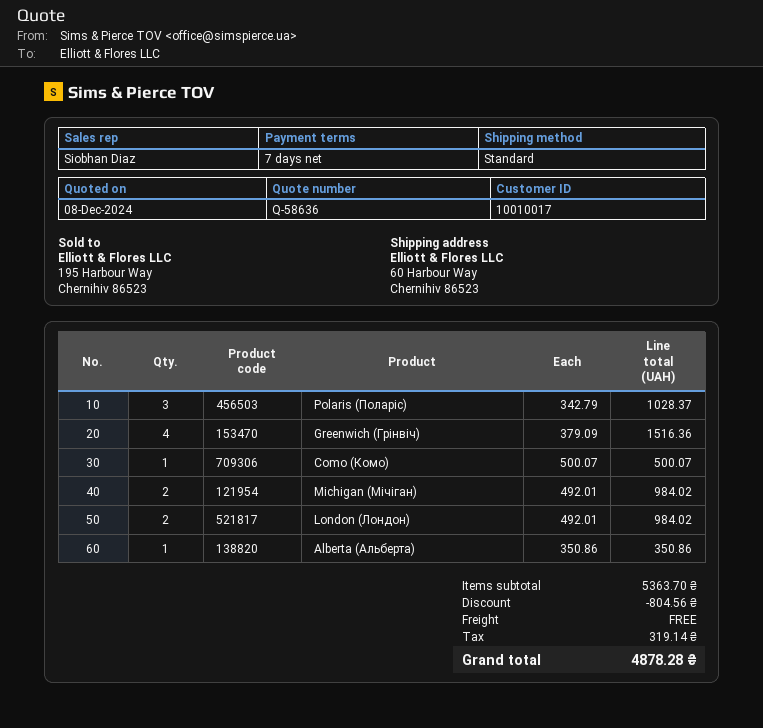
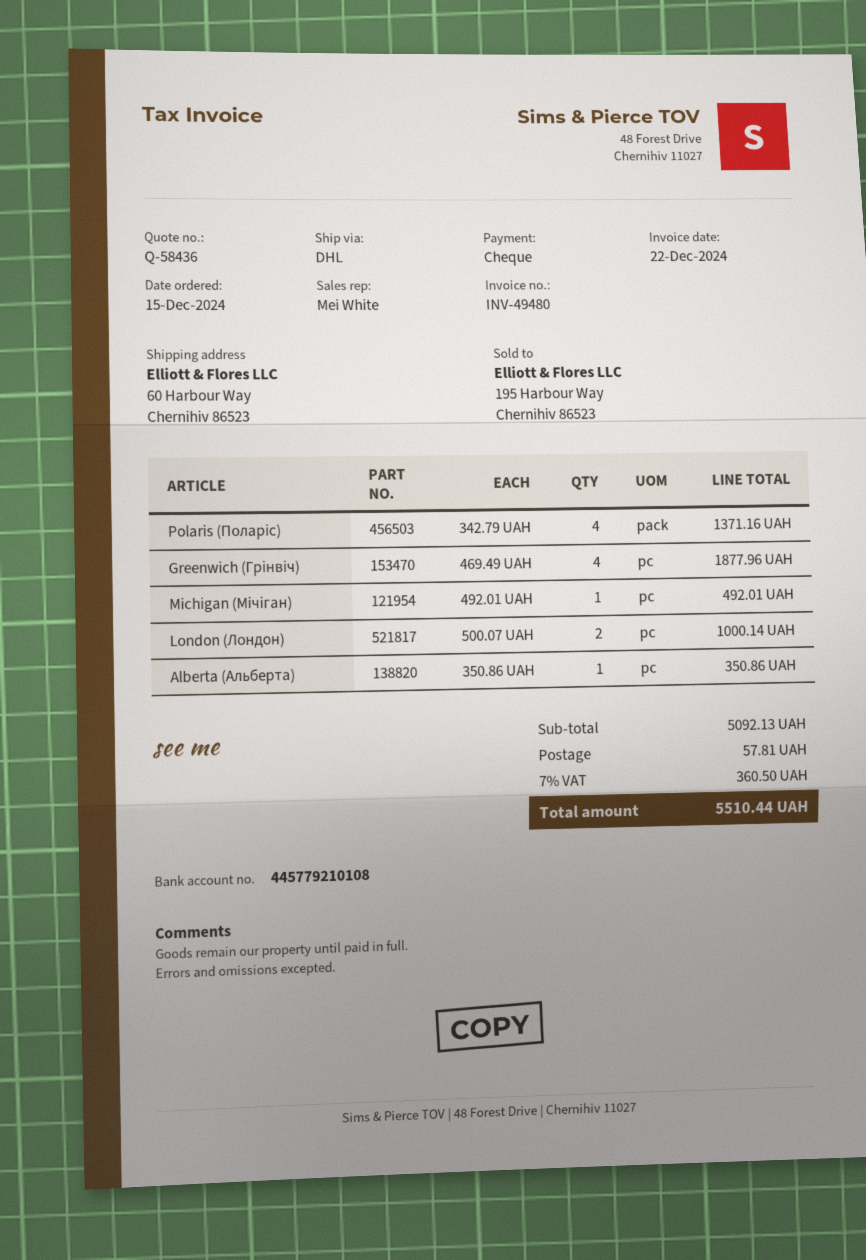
quote number: Q-58636 -> Q-58436
sales rep: Siobhan Diaz -> Mei White
shipping method: standard -> DHL
Polaris (Поларіс): 3 x 342.79 = 1028.37 -> 4 x 342.79 = 1371.16
Greenwich (Грінвіч): 4 x 379.09 = 1516.36 -> 4 x 469.49 = 1877.96
Como (Комо): 1 x 500.07 = 500.07 -> none
Michigan (Мічіган): 2 x 492.01 = 984.02 -> 1 x 492.01 = 492.01
London (Лондон): 2 x 492.01 = 984.02 -> 2 x 500.07 = 1000.14
subtotal: 5363.70 -> 5092.13
discount: 804.56 -> none
shipping: 0.00 -> 57.81
tax: 319.14 -> 360.50
total: 4878.28 -> 5510.44

